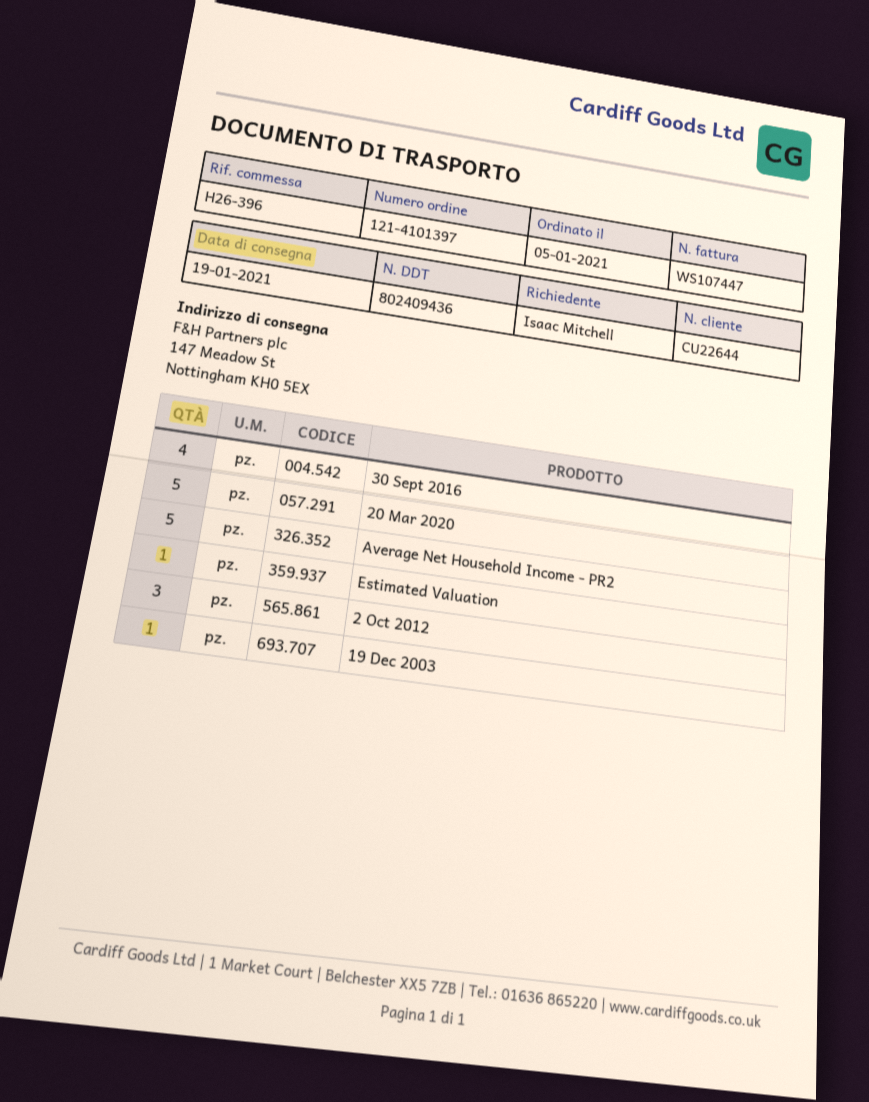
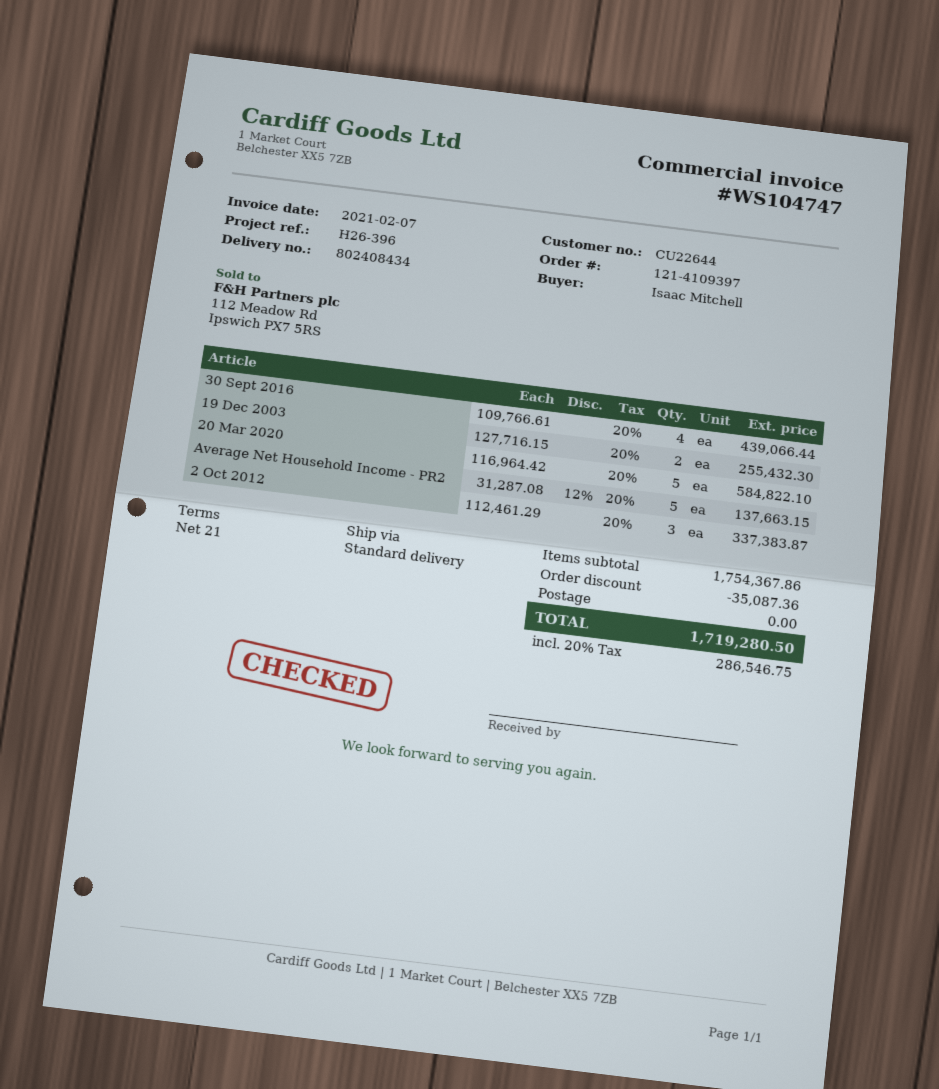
order number: 121-4101397 -> 121-4109397
delivery note number: 802409436 -> 802408434
invoice number: WS107447 -> WS104747
Estimated Valuation: 1 -> none
19 Dec 2003: 1 -> 2

